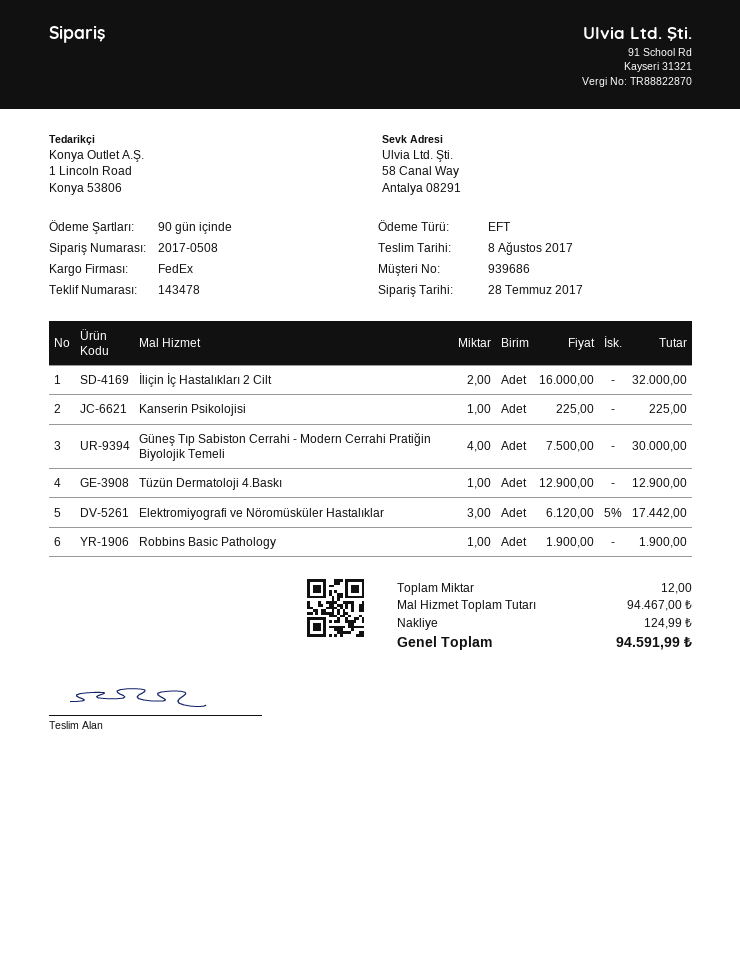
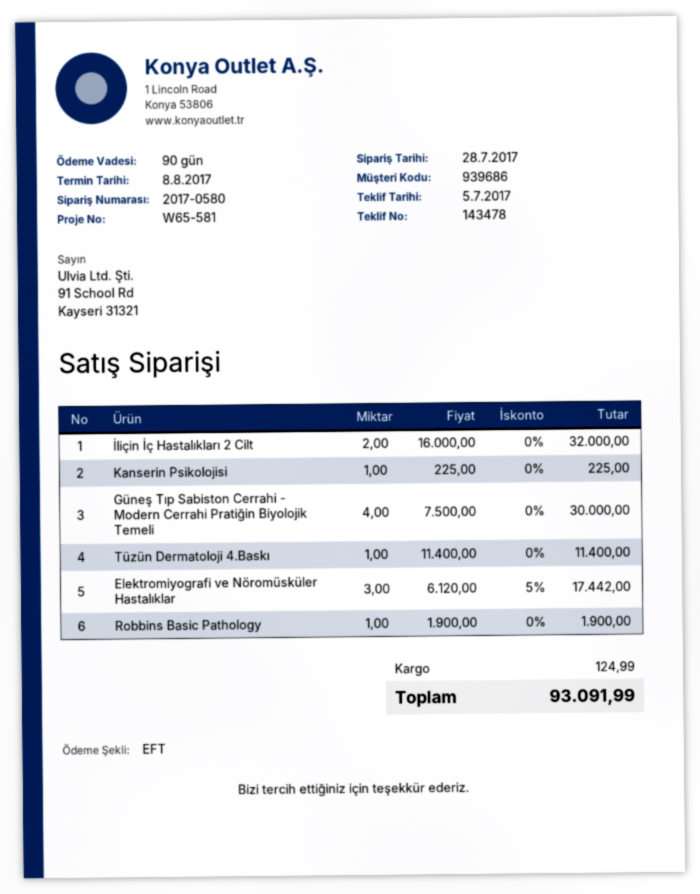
order number: 2017-0508 -> 2017-0580
Tüzün Dermatoloji 4.Baskı: 1 x 12900.00 = 12900.00 -> 1 x 11400.00 = 11400.00
total: 94591.99 -> 93091.99

